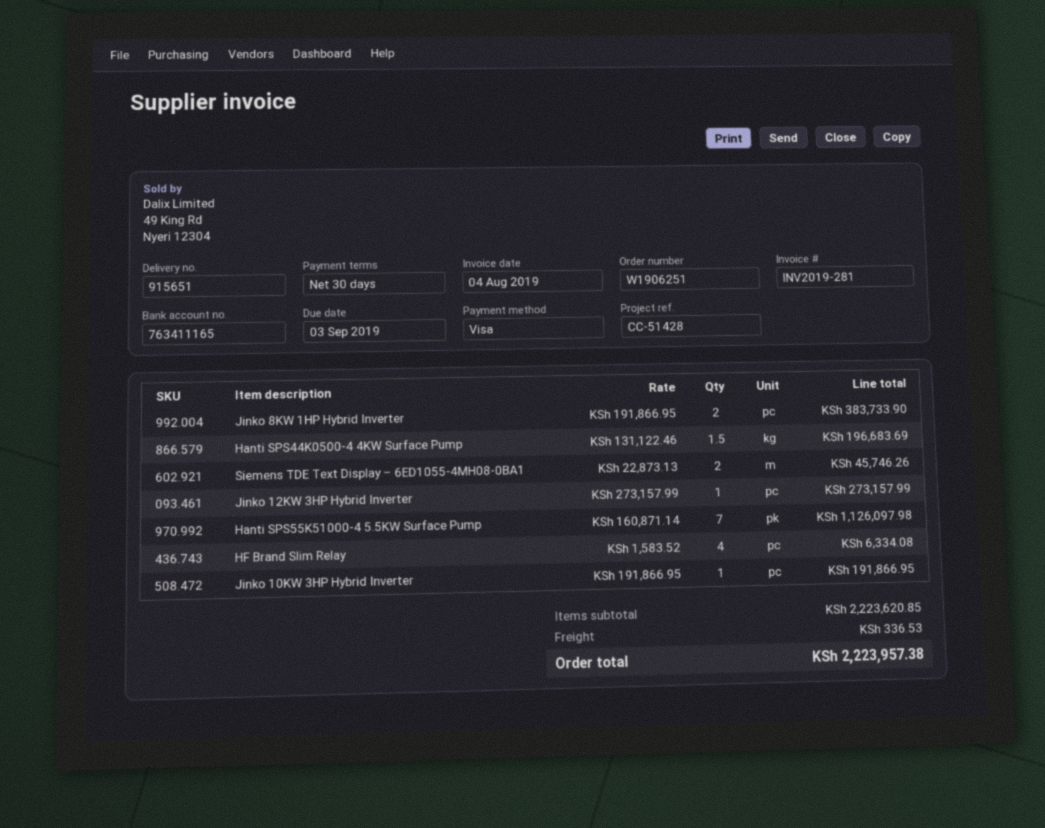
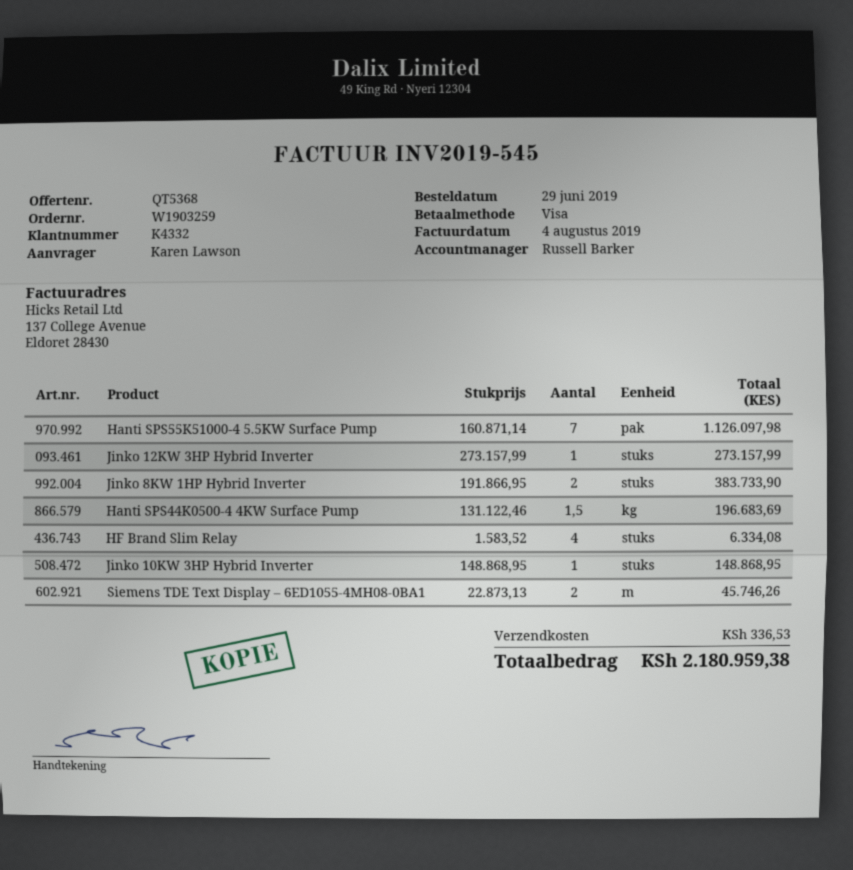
order number: W1906251 -> W1903259
invoice number: INV2019-281 -> INV2019-545
Jinko 10KW 3HP Hybrid Inverter: 1 x 191866.95 = 191866.95 -> 1 x 148868.95 = 148868.95
total: 2223957.38 -> 2180959.38

